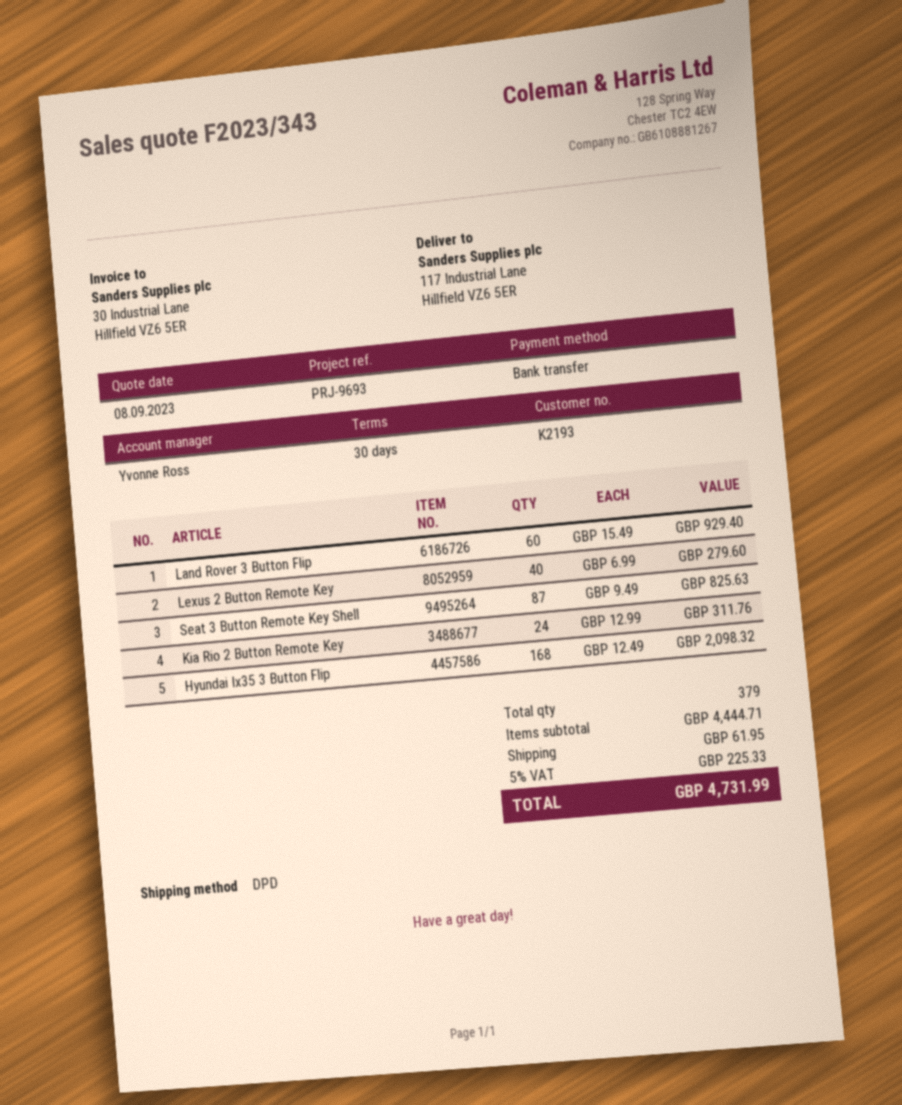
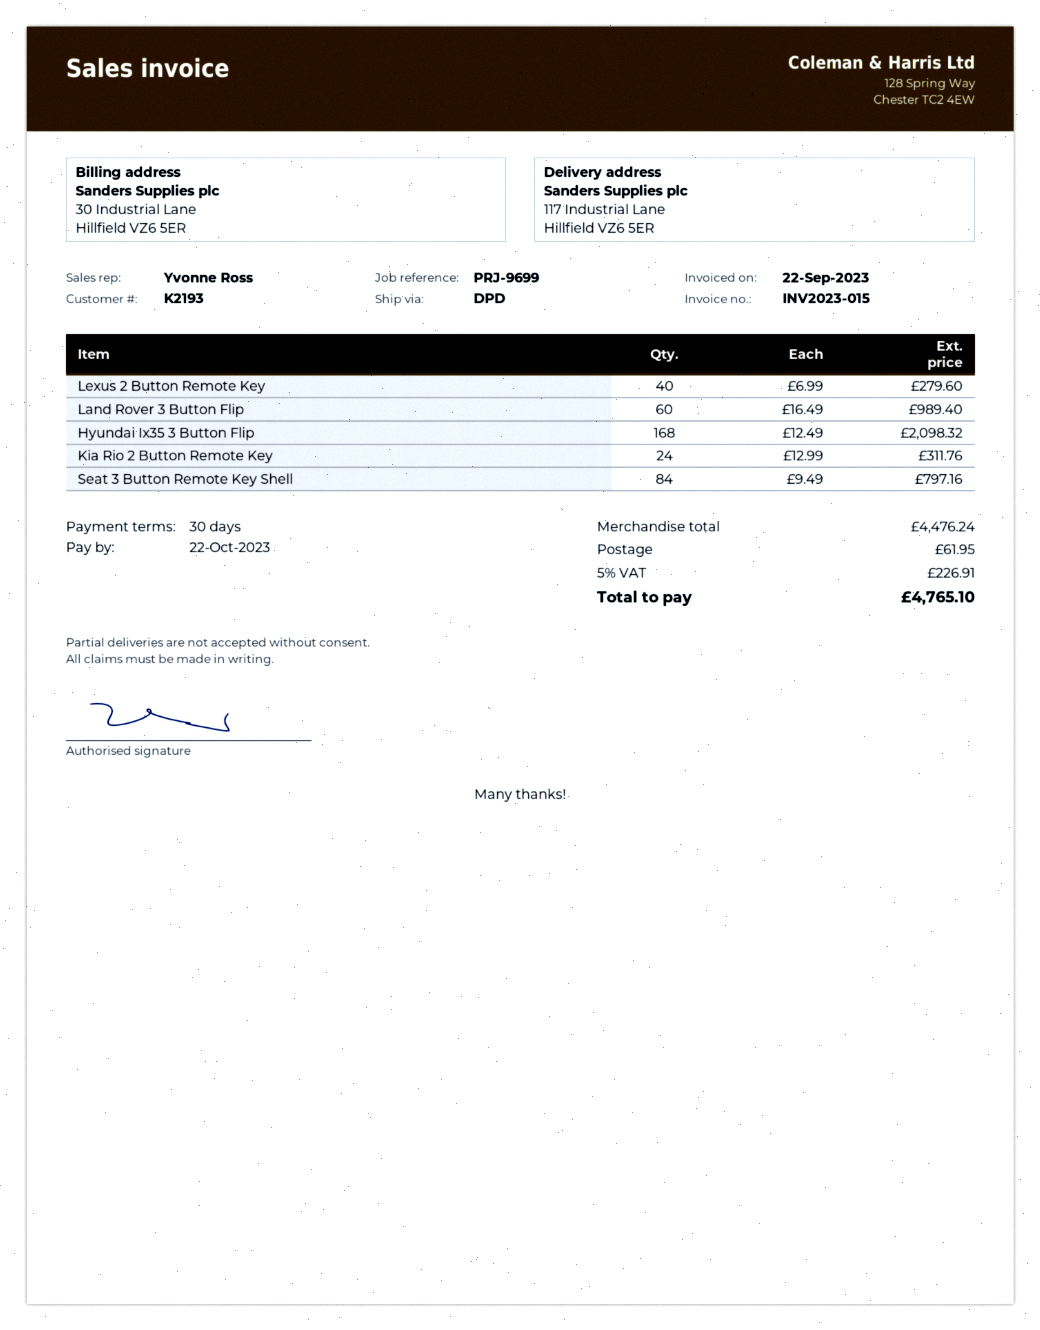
reference: PRJ-9693 -> PRJ-9699
Land Rover 3 Button Flip: 60 x 15.49 = 929.40 -> 60 x 16.49 = 989.40
Seat 3 Button Remote Key Shell: 87 x 9.49 = 825.63 -> 84 x 9.49 = 797.16
subtotal: 4444.71 -> 4476.24
tax: 5% = 225.33 -> 5% = 226.91
total: 4731.99 -> 4765.10

